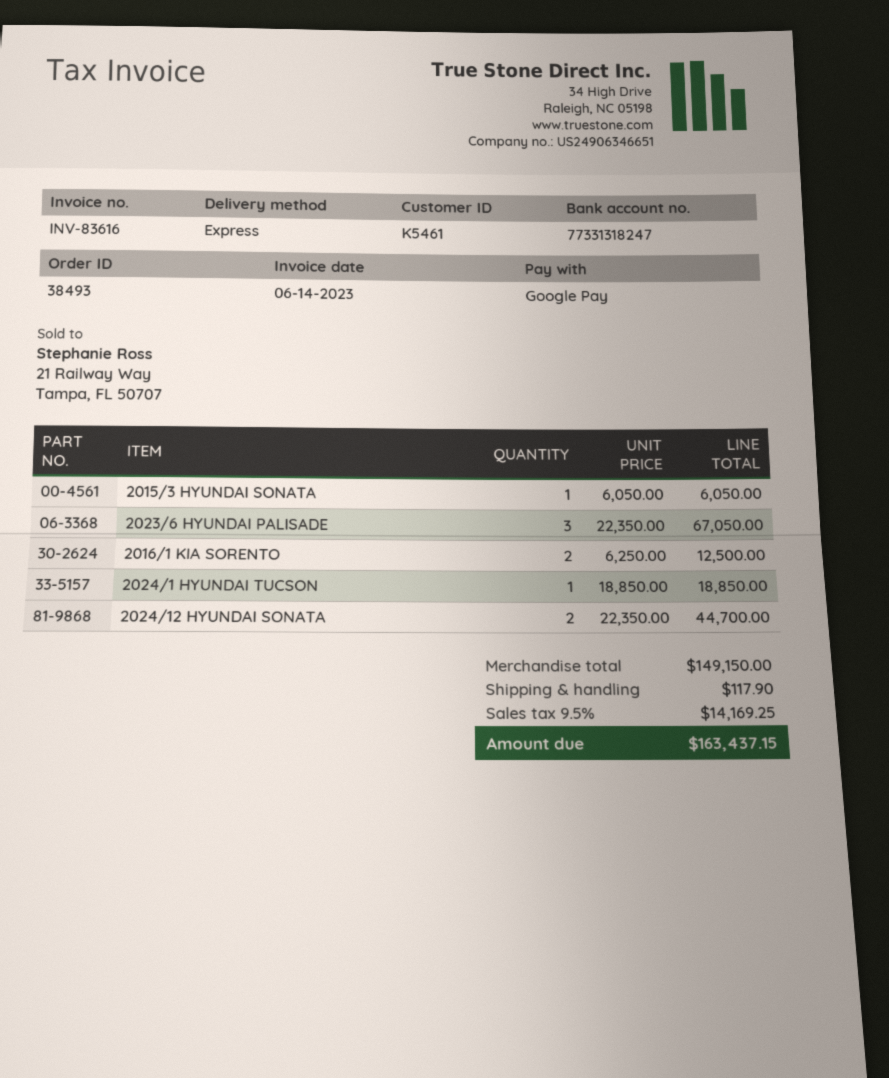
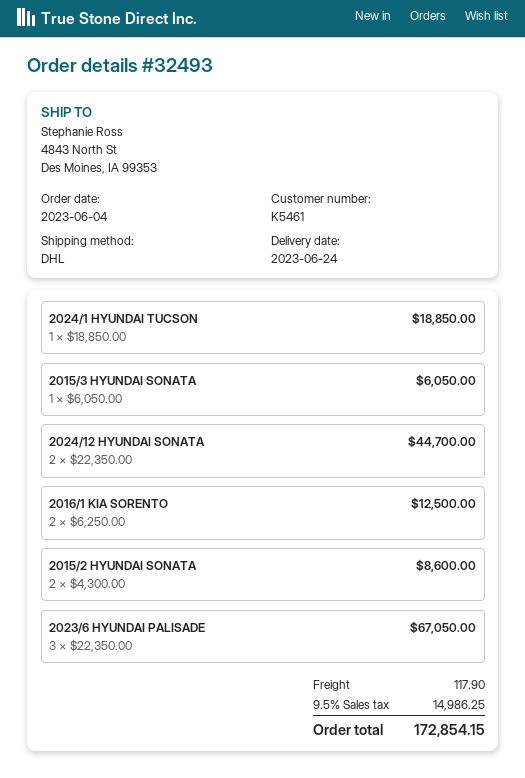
order number: 38493 -> 32493
shipping method: express -> DHL
2015/2 HYUNDAI SONATA: none -> 2 x 4300.00 = 8600.00
tax: 9.5% = 14169.25 -> 9.5% = 14986.25
total: 163437.15 -> 172854.15

